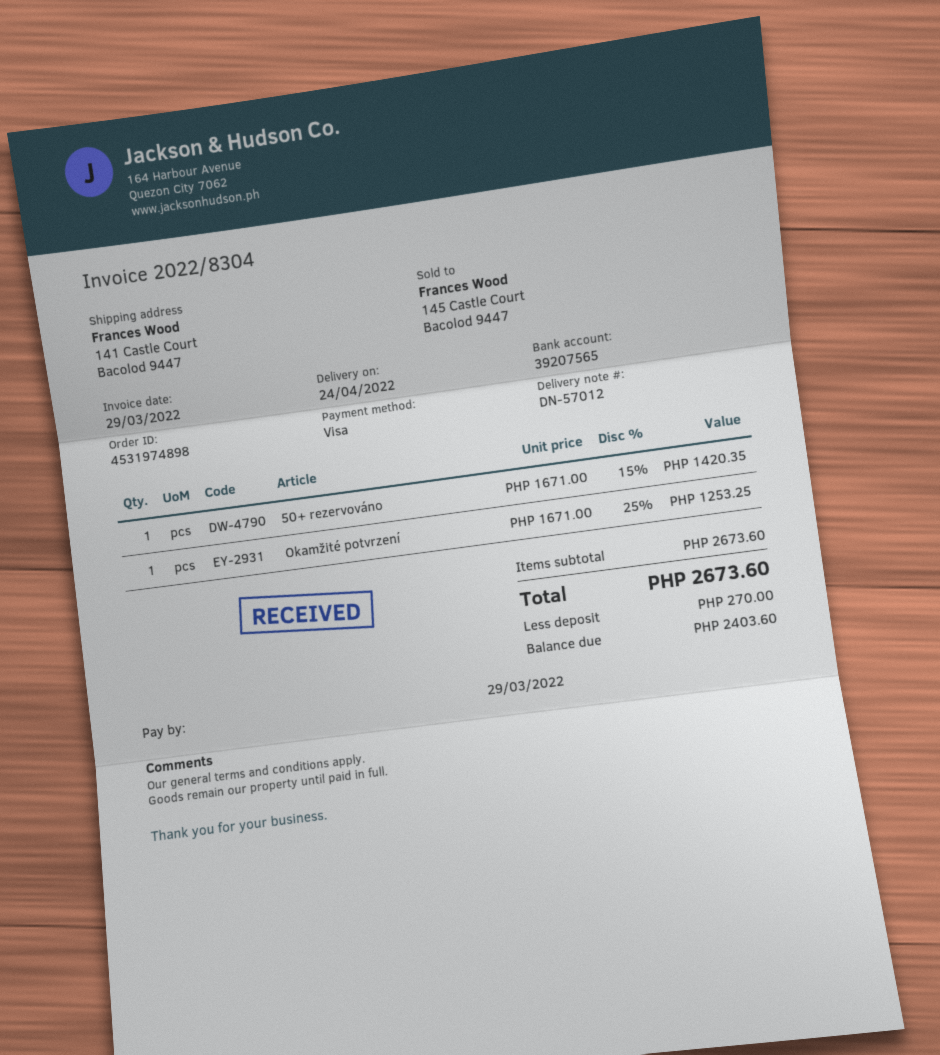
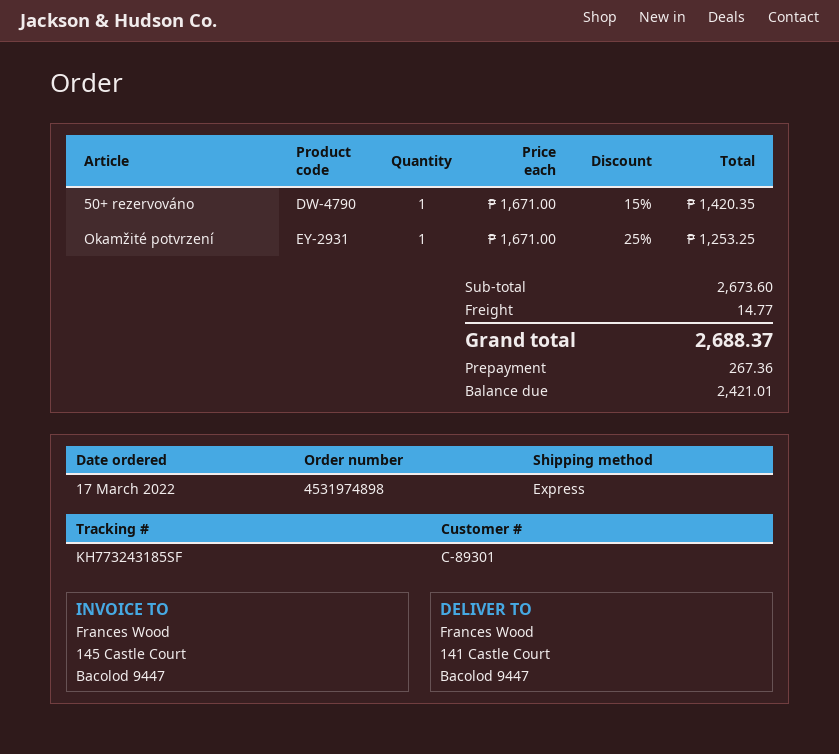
shipping: none -> 14.77
total: 2673.60 -> 2688.37
deposit: 270.00 -> 267.36
balance: 2403.60 -> 2421.01

